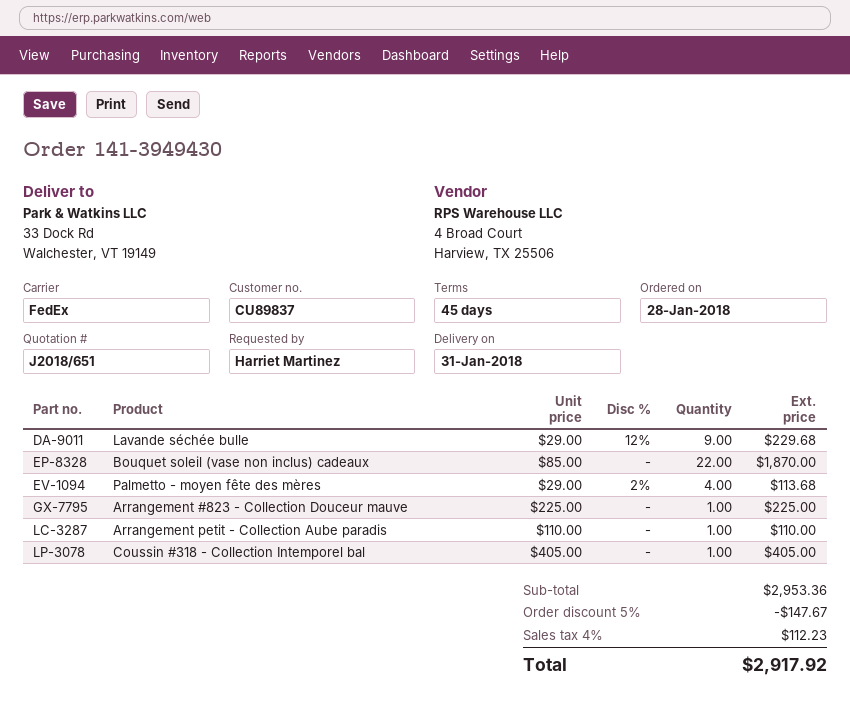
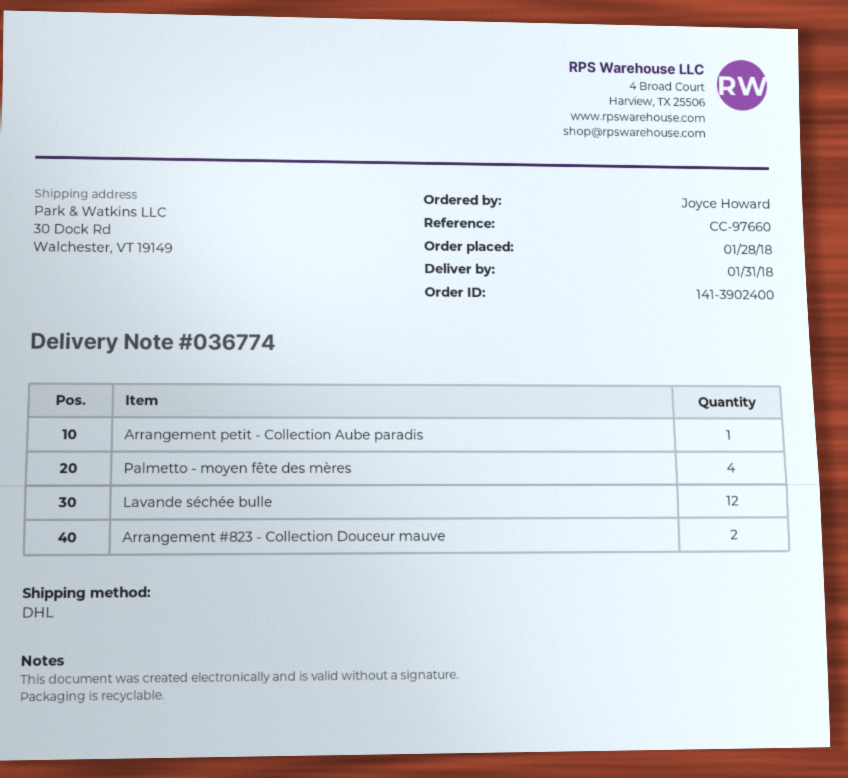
order number: 141-3949430 -> 141-3902400
ordered by: Harriet Martinez -> Joyce Howard
shipping method: FedEx -> DHL
ship to: 33 Dock Rd, Walchester, VT 19149 -> 30 Dock Rd, Walchester, VT 19149
Lavande séchée bulle: 9 -> 12
Bouquet soleil (vase non inclus) cadeaux: 22 -> none
Arrangement #823 - Collection Douceur mauve: 1 -> 2
Coussin #318 - Collection Intemporel bal: 1 -> none

